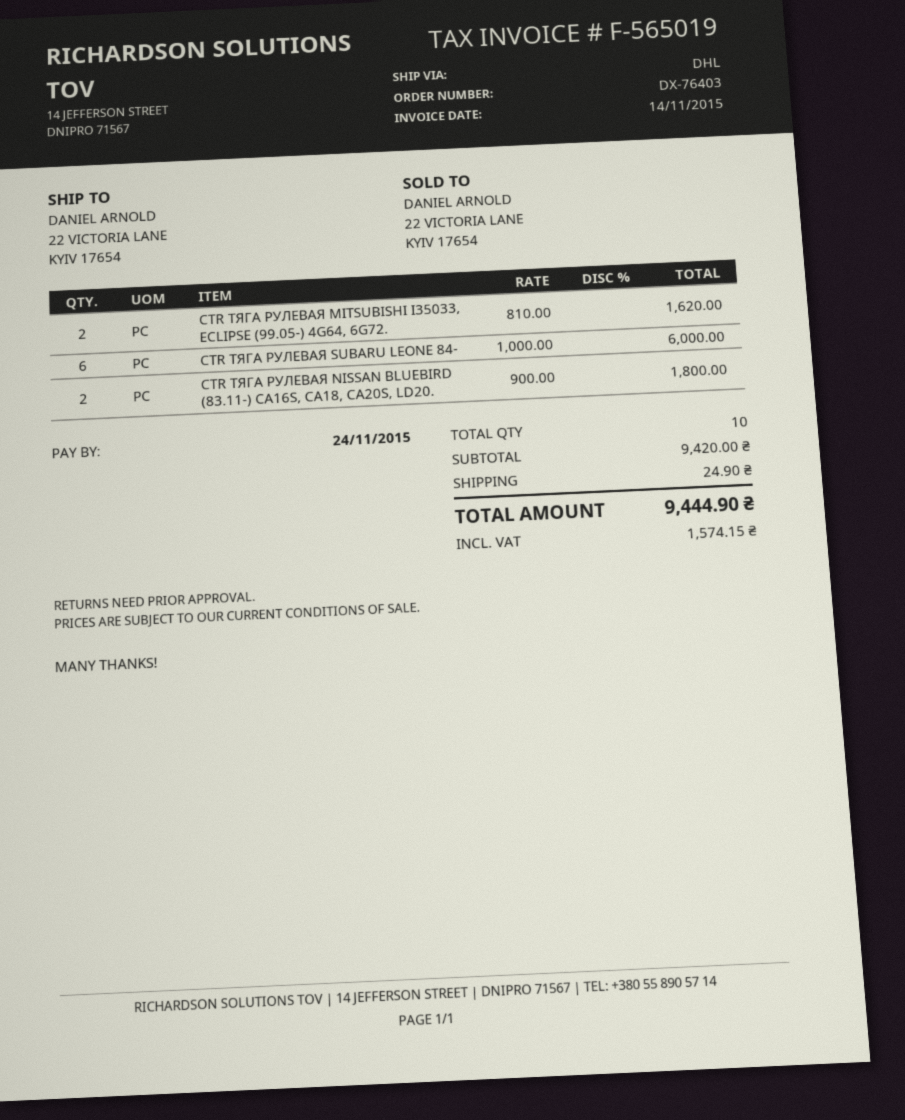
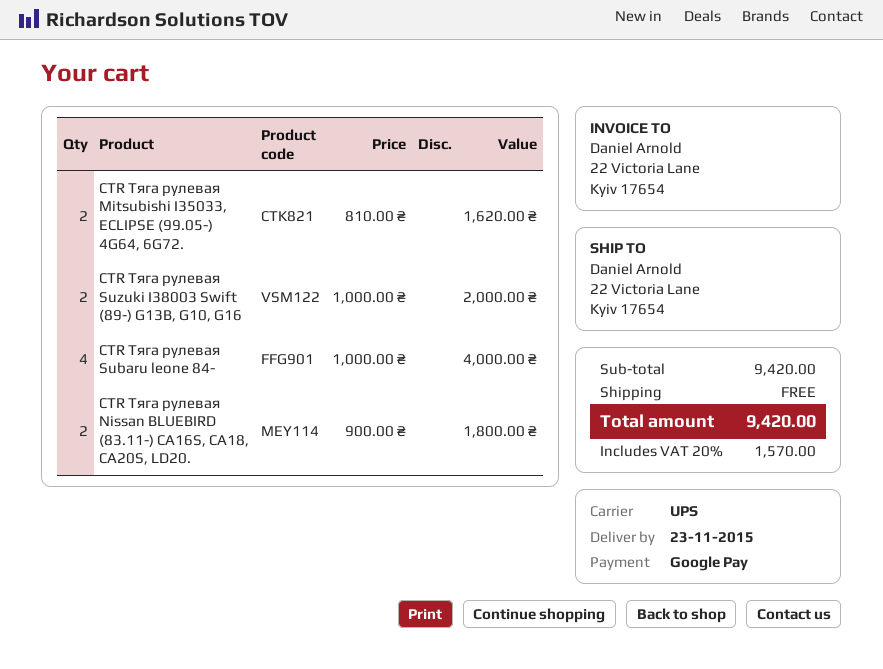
shipping method: DHL -> UPS
CTR ТЯГА РУЛЕВАЯ SUBARU LEONE 84-: 6 x 1000.00 = 6000.00 -> 4 x 1000.00 = 4000.00
CTR Тяга рулевая Suzuki I38003 Swift (89-) G13B, G10, G16: none -> 2 x 1000.00 = 2000.00
shipping: 24.90 -> 0.00
tax: 1574.15 -> 1570.00
total: 9444.90 -> 9420.00

